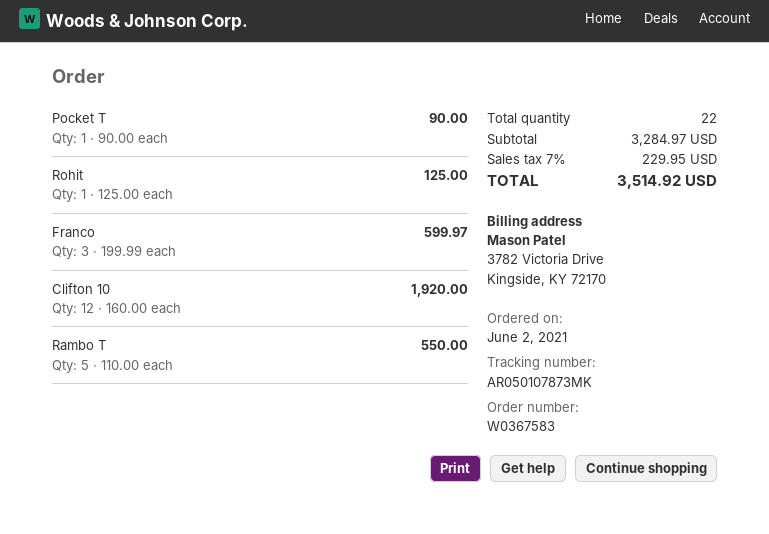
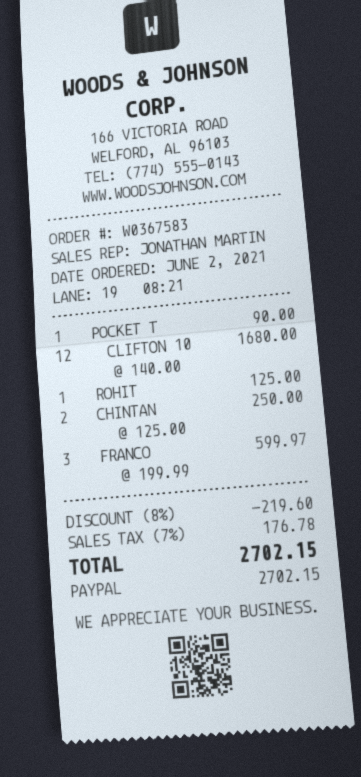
Clifton 10: 12 x 160.00 = 1920.00 -> 12 x 140.00 = 1680.00
Rambo T: 5 x 110.00 = 550.00 -> none
CHINTAN: none -> 2 x 125.00 = 250.00
discount: none -> 8% = 219.60
tax: 7% = 229.95 -> 7% = 176.78
total: 3514.92 -> 2702.15

